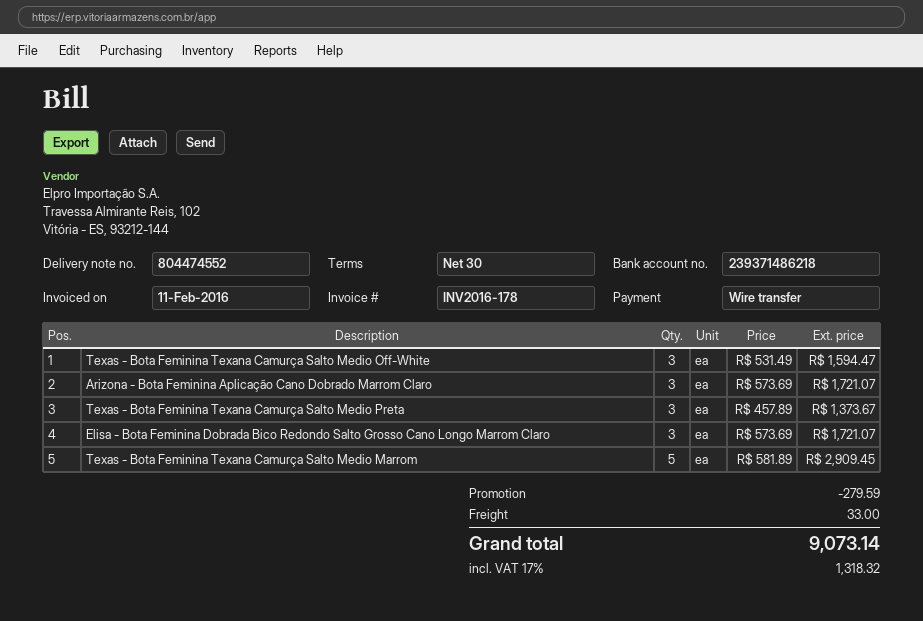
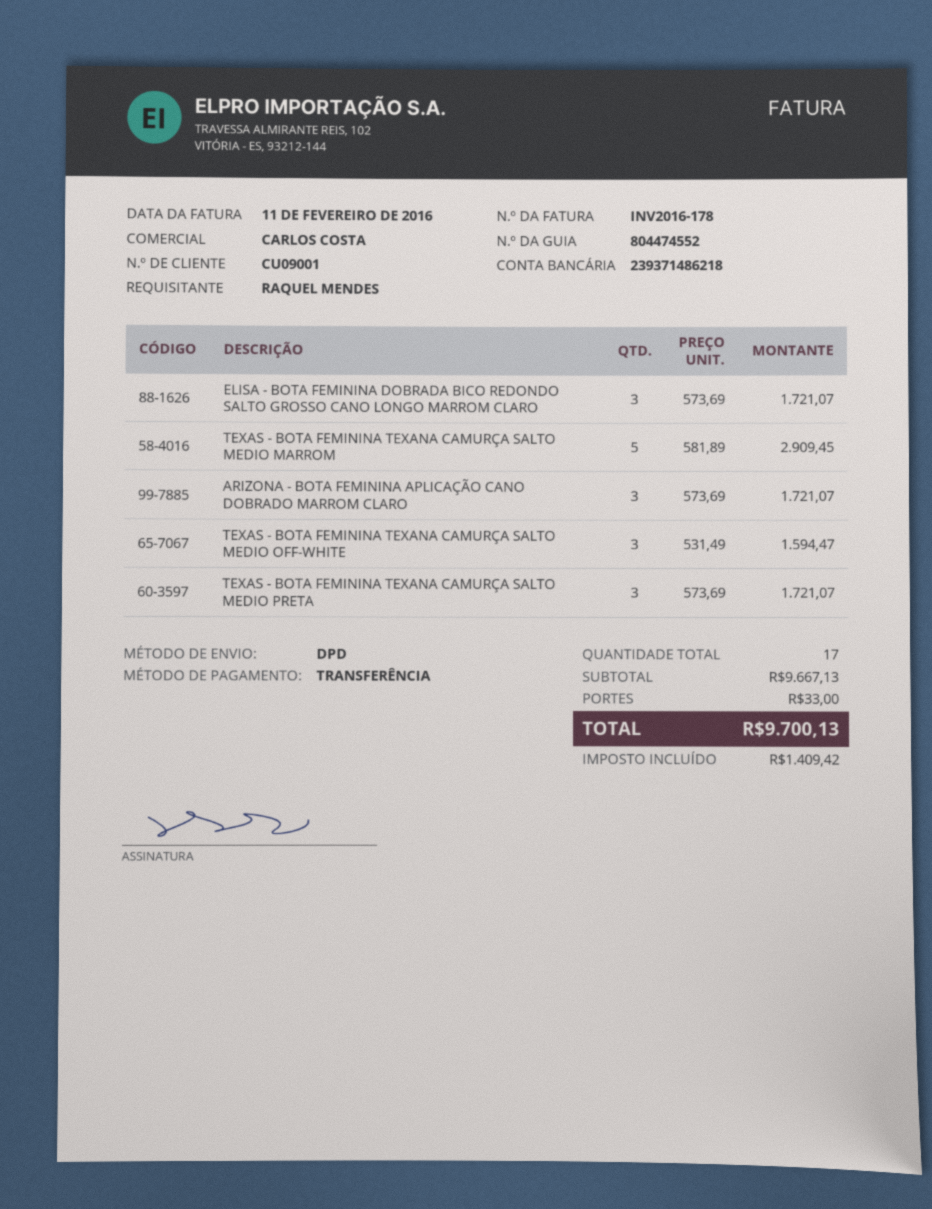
Texas - Bota Feminina Texana Camurça Salto Medio Preta: 3 x 457.89 = 1373.67 -> 3 x 573.69 = 1721.07
discount: 279.59 -> none
tax: 1318.32 -> 1409.42
total: 9073.14 -> 9700.13

